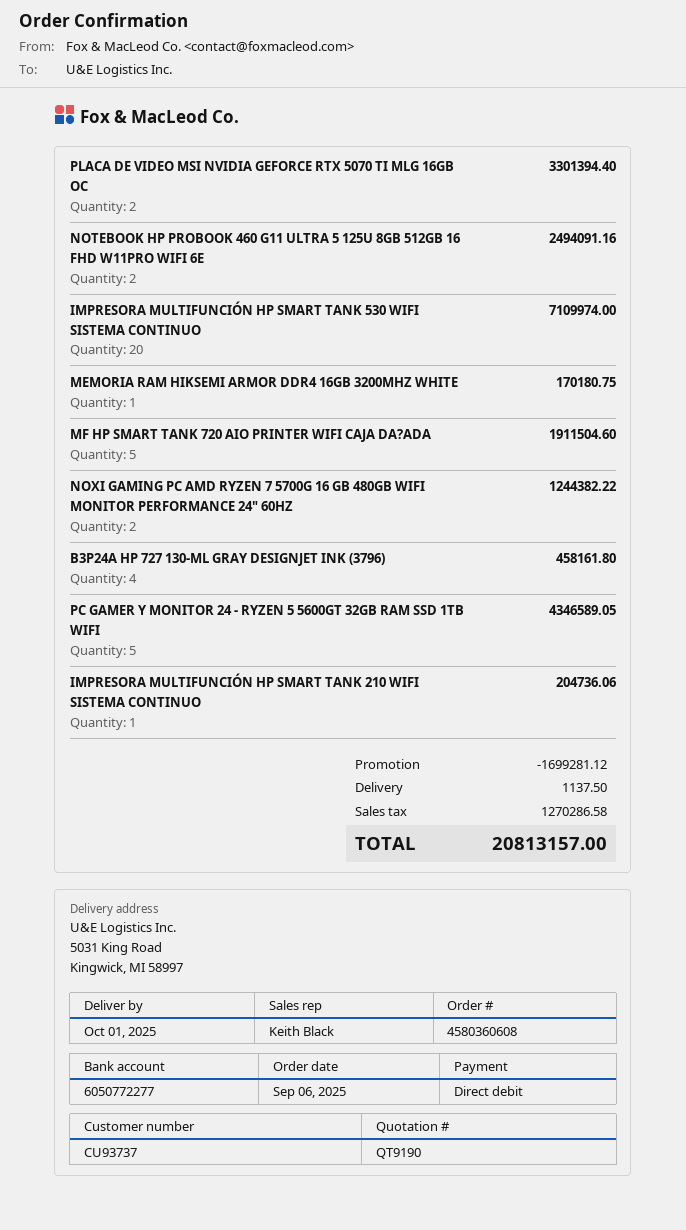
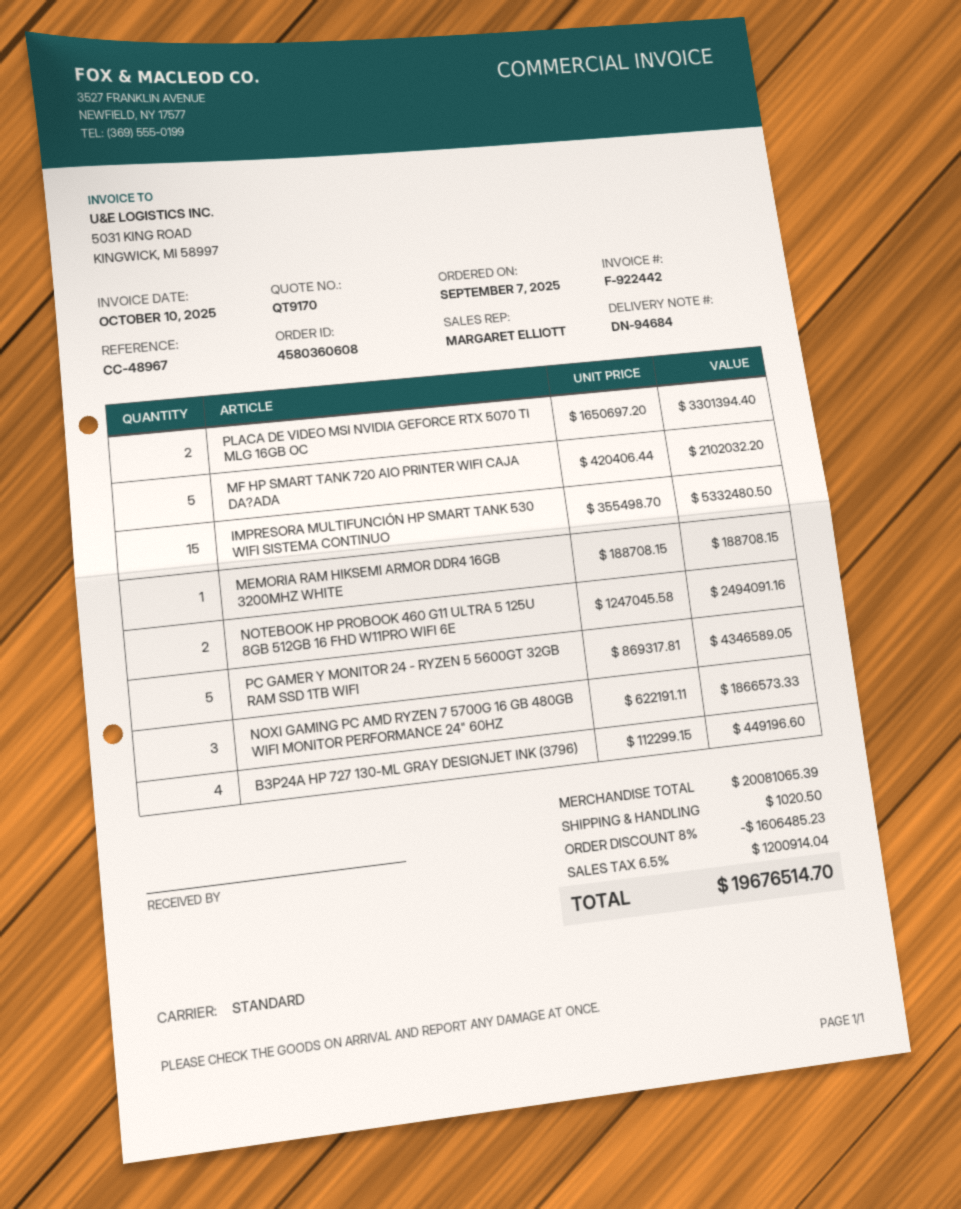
quote number: QT9190 -> QT9170
order date: 2025-09-06 -> 2025-09-07
sales rep: Keith Black -> MARGARET ELLIOTT
IMPRESORA MULTIFUNCIÓN HP SMART TANK 530 WIFI SISTEMA CONTINUO: 20 for 7109974.00 -> 15 for 5332480.50
MEMORIA RAM HIKSEMI ARMOR DDR4 16GB 3200MHZ WHITE: 1 for 170180.75 -> 1 for 188708.15
MF HP SMART TANK 720 AIO PRINTER WIFI CAJA DA?ADA: 5 for 1911504.60 -> 5 for 2102032.20
NOXI GAMING PC AMD RYZEN 7 5700G 16 GB 480GB WIFI MONITOR PERFORMANCE 24" 60HZ: 2 for 1244382.22 -> 3 for 1866573.33
B3P24A HP 727 130-ML GRAY DESIGNJET INK (3796): 4 for 458161.80 -> 4 for 449196.60
IMPRESORA MULTIFUNCIÓN HP SMART TANK 210 WIFI SISTEMA CONTINUO: 1 for 204736.06 -> none
discount: 1699281.12 -> 1606485.23
shipping: 1137.50 -> 1020.50
tax: 1270286.58 -> 1200914.04
total: 20813157.00 -> 19676514.70

